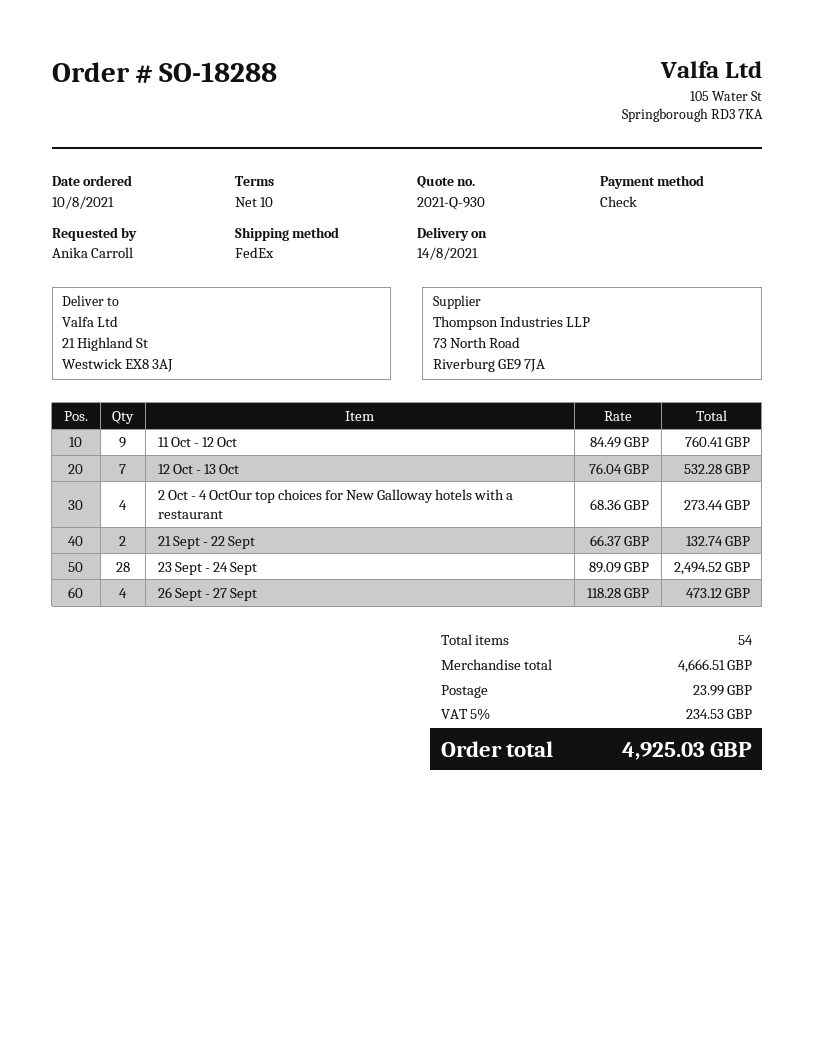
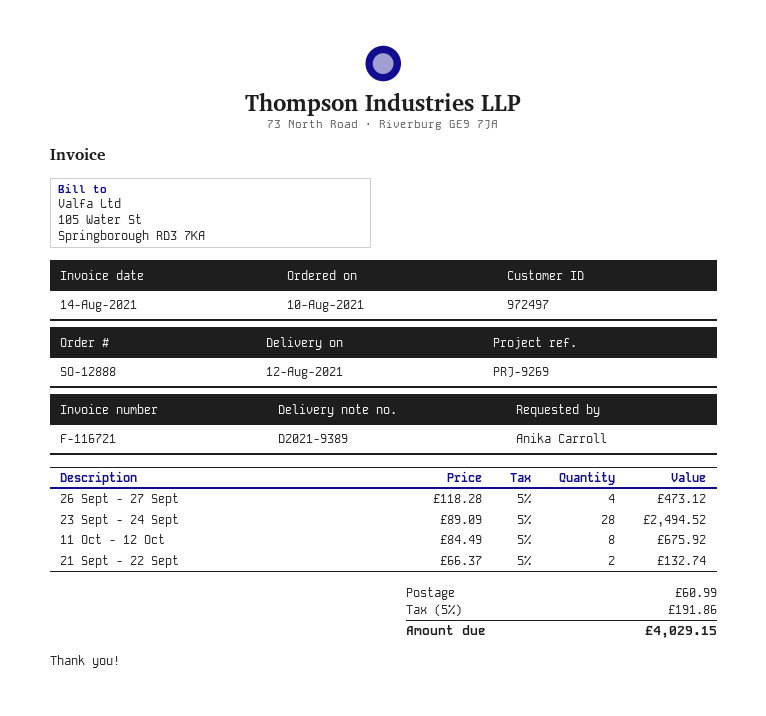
order number: SO-18288 -> SO-12888
delivery date: 2021-08-14 -> 2021-08-12
11 Oct - 12 Oct: 9 x 84.49 = 760.41 -> 8 x 84.49 = 675.92
12 Oct - 13 Oct: 7 x 76.04 = 532.28 -> none
2 Oct - 4 OctOur top choices for New Galloway hotels with a restaurant: 4 x 68.36 = 273.44 -> none
shipping: 23.99 -> 60.99
tax: 5% = 234.53 -> 5% = 191.86
total: 4925.03 -> 4029.15

